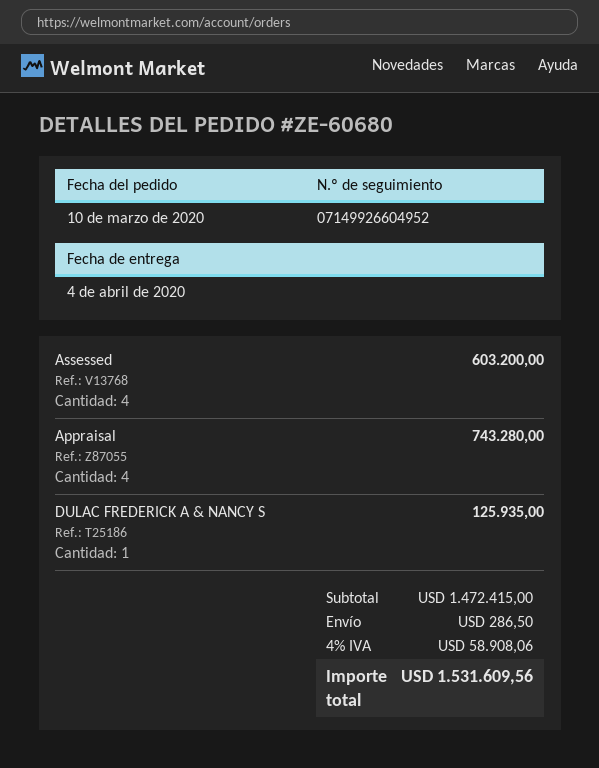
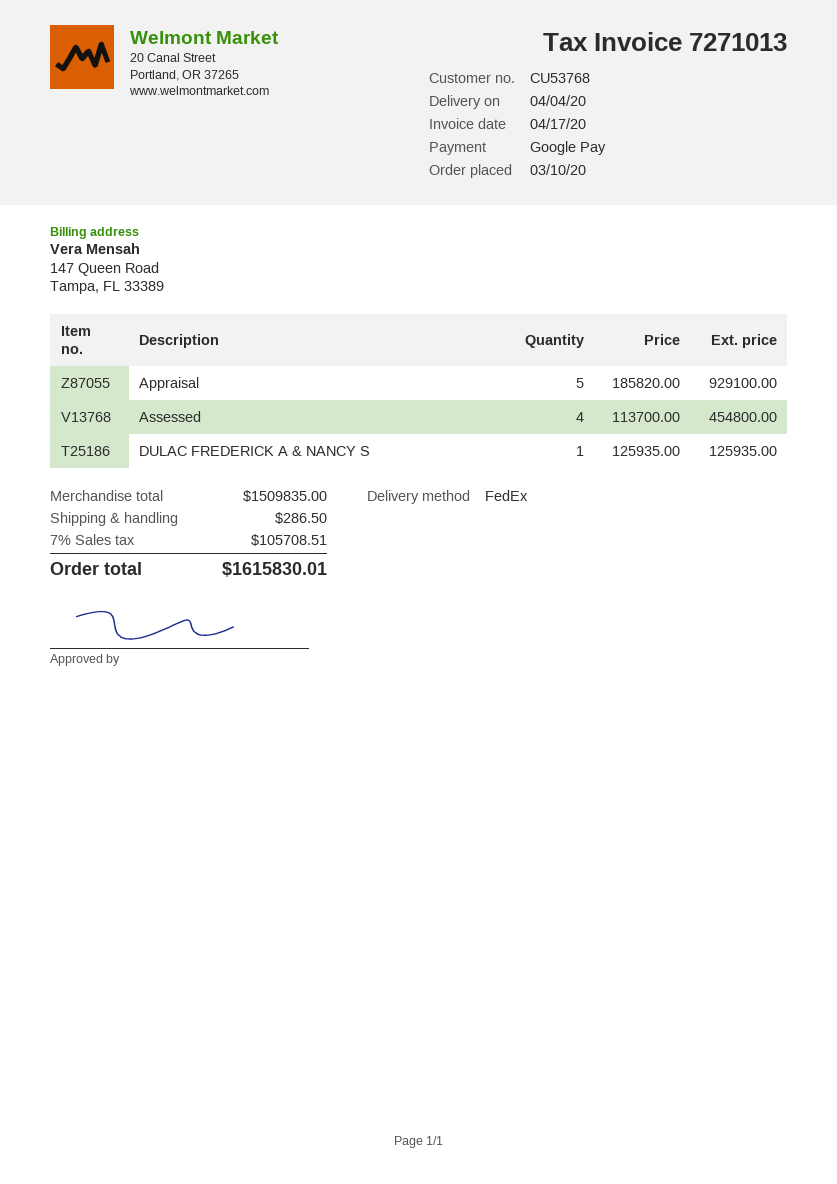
Assessed: 4 for 603200.00 -> 4 for 454800.00
Appraisal: 4 for 743280.00 -> 5 for 929100.00
subtotal: 1472415.00 -> 1509835.00
tax: 4% = 58908.06 -> 7% = 105708.51
total: 1531609.56 -> 1615830.01

